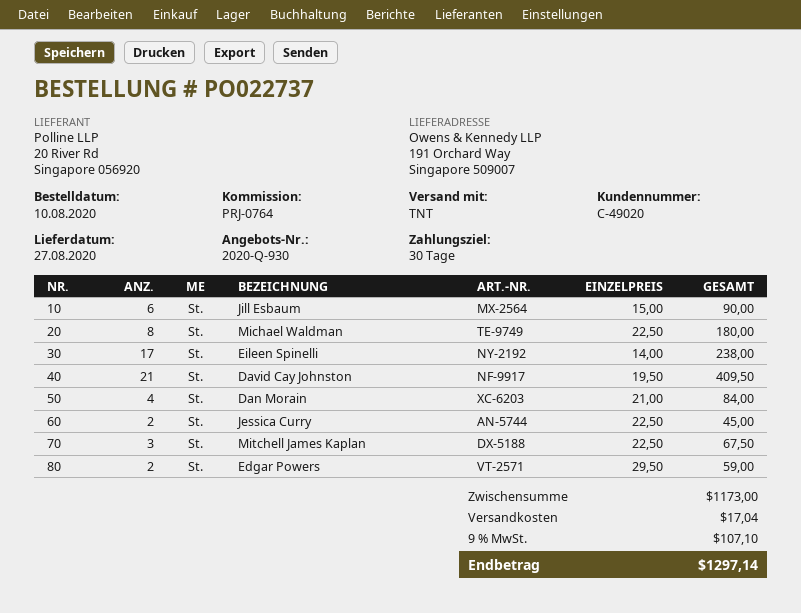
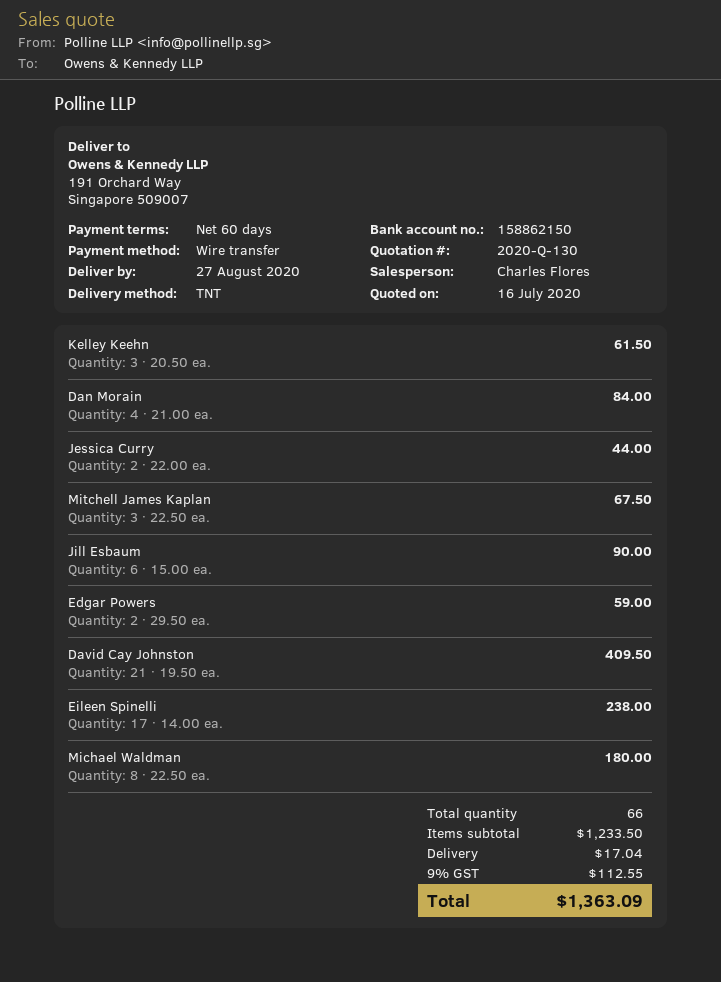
quote number: 2020-Q-930 -> 2020-Q-130
payment terms: 30 days -> 60 days
Jessica Curry: 2 x 22.50 = 45.00 -> 2 x 22.00 = 44.00
Kelley Keehn: none -> 3 x 20.50 = 61.50
subtotal: 1173.00 -> 1233.50
tax: 9% = 107.10 -> 9% = 112.55
total: 1297.14 -> 1363.09

